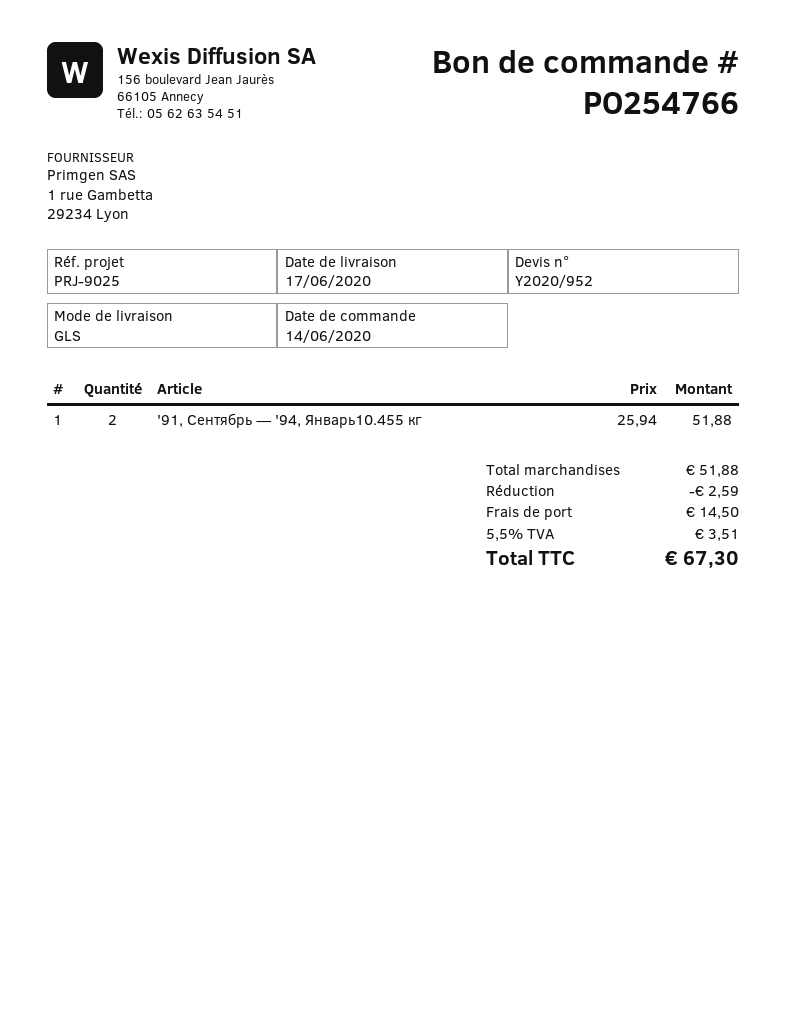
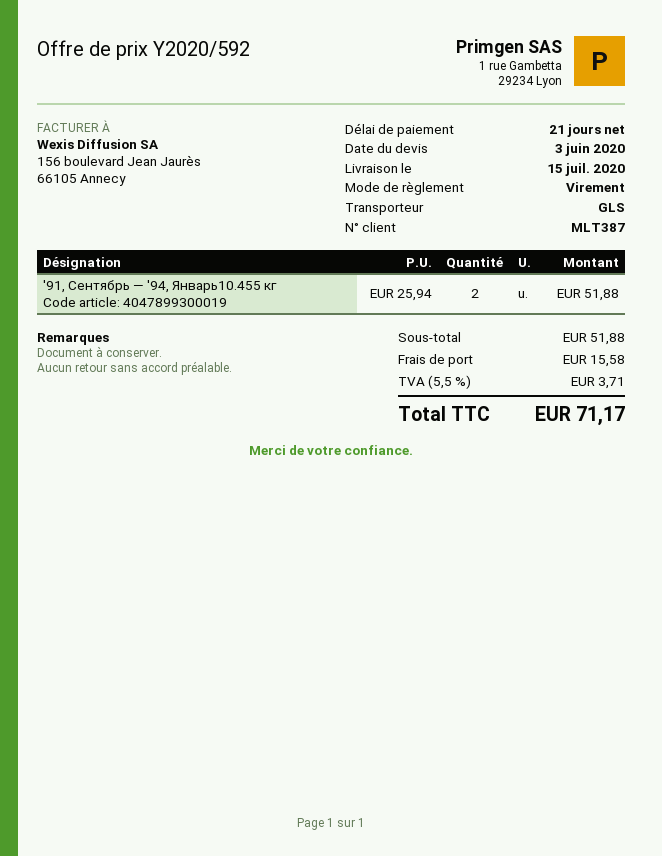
quote number: Y2020/952 -> Y2020/592
delivery date: 2020-06-17 -> 2020-07-15
discount: 2.59 -> none
shipping: 14.50 -> 15.58
tax: 5.5% = 3.51 -> 5.5% = 3.71
total: 67.30 -> 71.17

